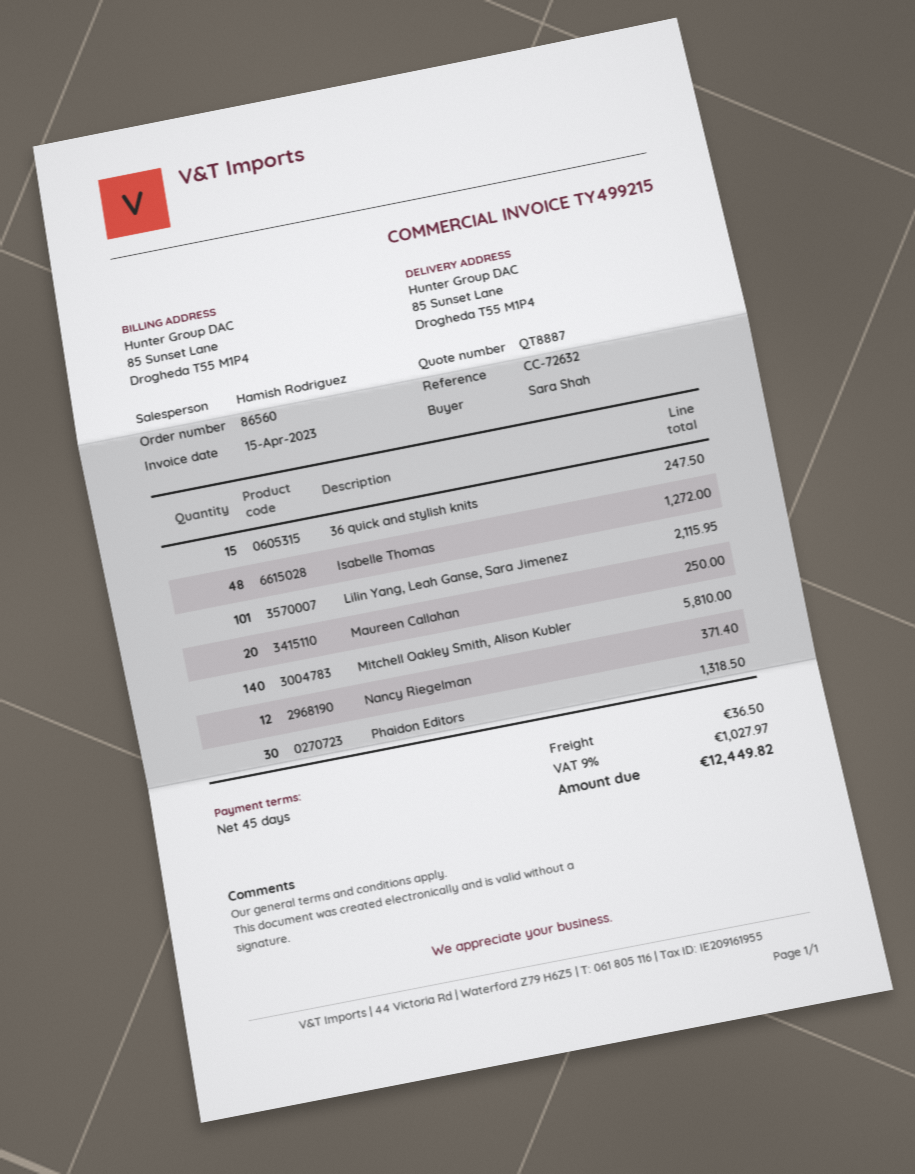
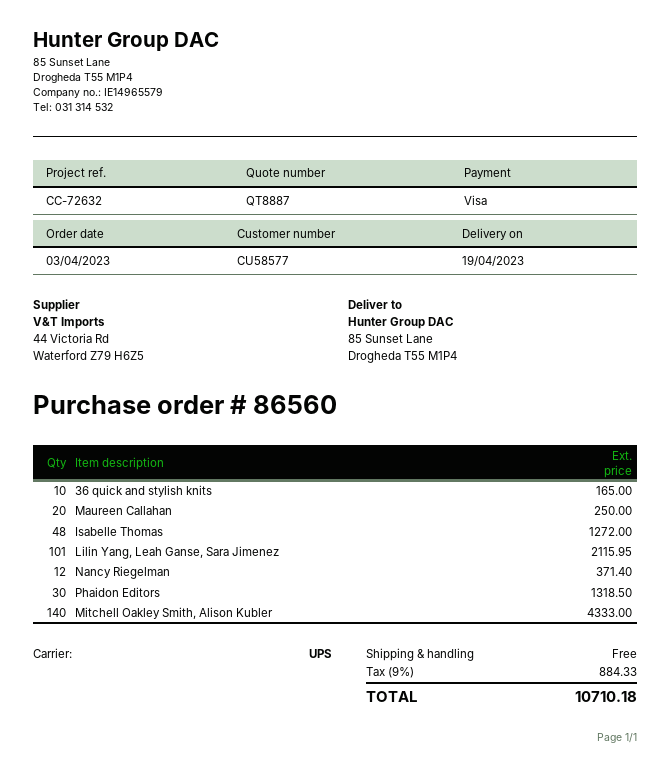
36 quick and stylish knits: 15 for 247.50 -> 10 for 165.00
Mitchell Oakley Smith, Alison Kubler: 140 for 5810.00 -> 140 for 4333.00
shipping: 36.50 -> 0.00
tax: 9% = 1027.97 -> 9% = 884.33
total: 12449.82 -> 10710.18

